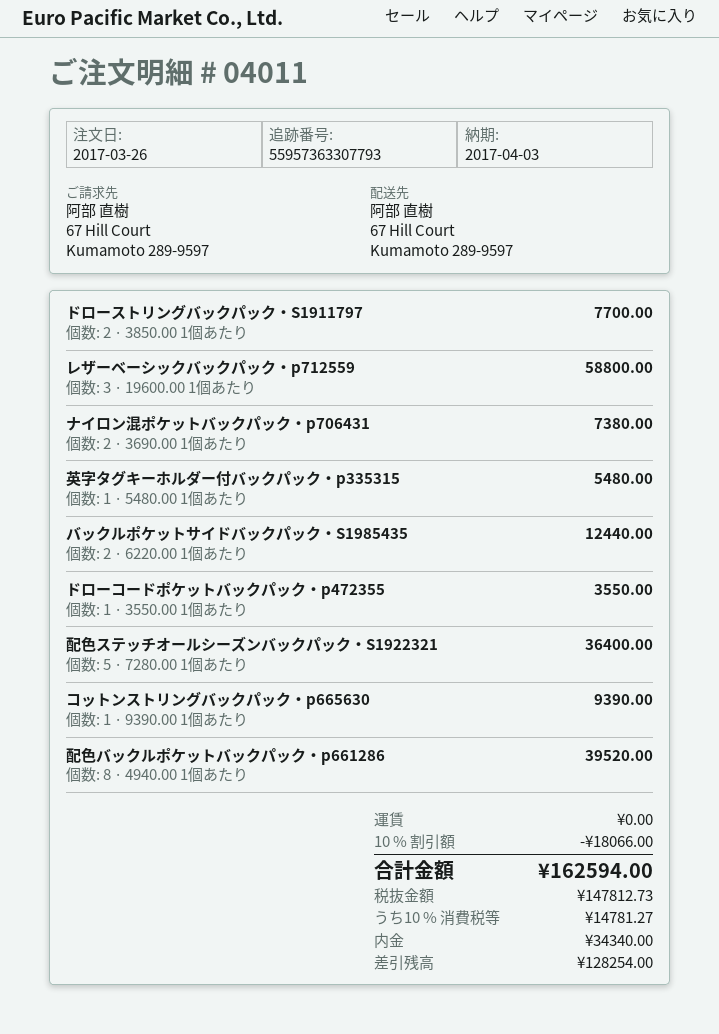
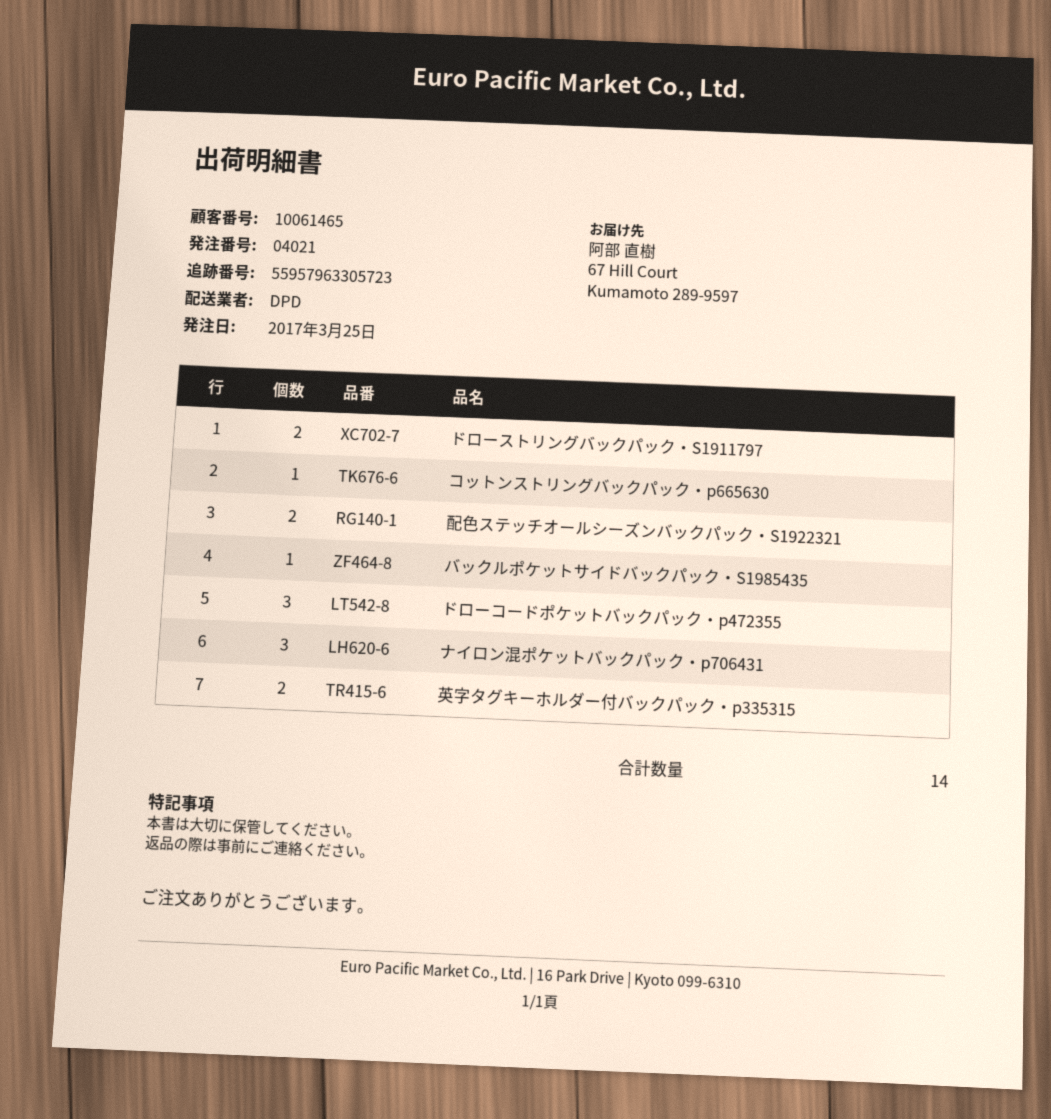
order number: 04011 -> 04021
order date: 2017-03-26 -> 2017-03-25
tracking number: 55957363307793 -> 55957963305723
レザーベーシックバックパック・p712559: 3 -> none
ナイロン混ポケットバックパック・p706431: 2 -> 3
英字タグキーホルダー付バックパック・p335315: 1 -> 2
バックルポケットサイドバックパック・S1985435: 2 -> 1
ドローコードポケットバックパック・p472355: 1 -> 3
配色ステッチオールシーズンバックパック・S1922321: 5 -> 2
配色バックルポケットバックパック・p661286: 8 -> none

